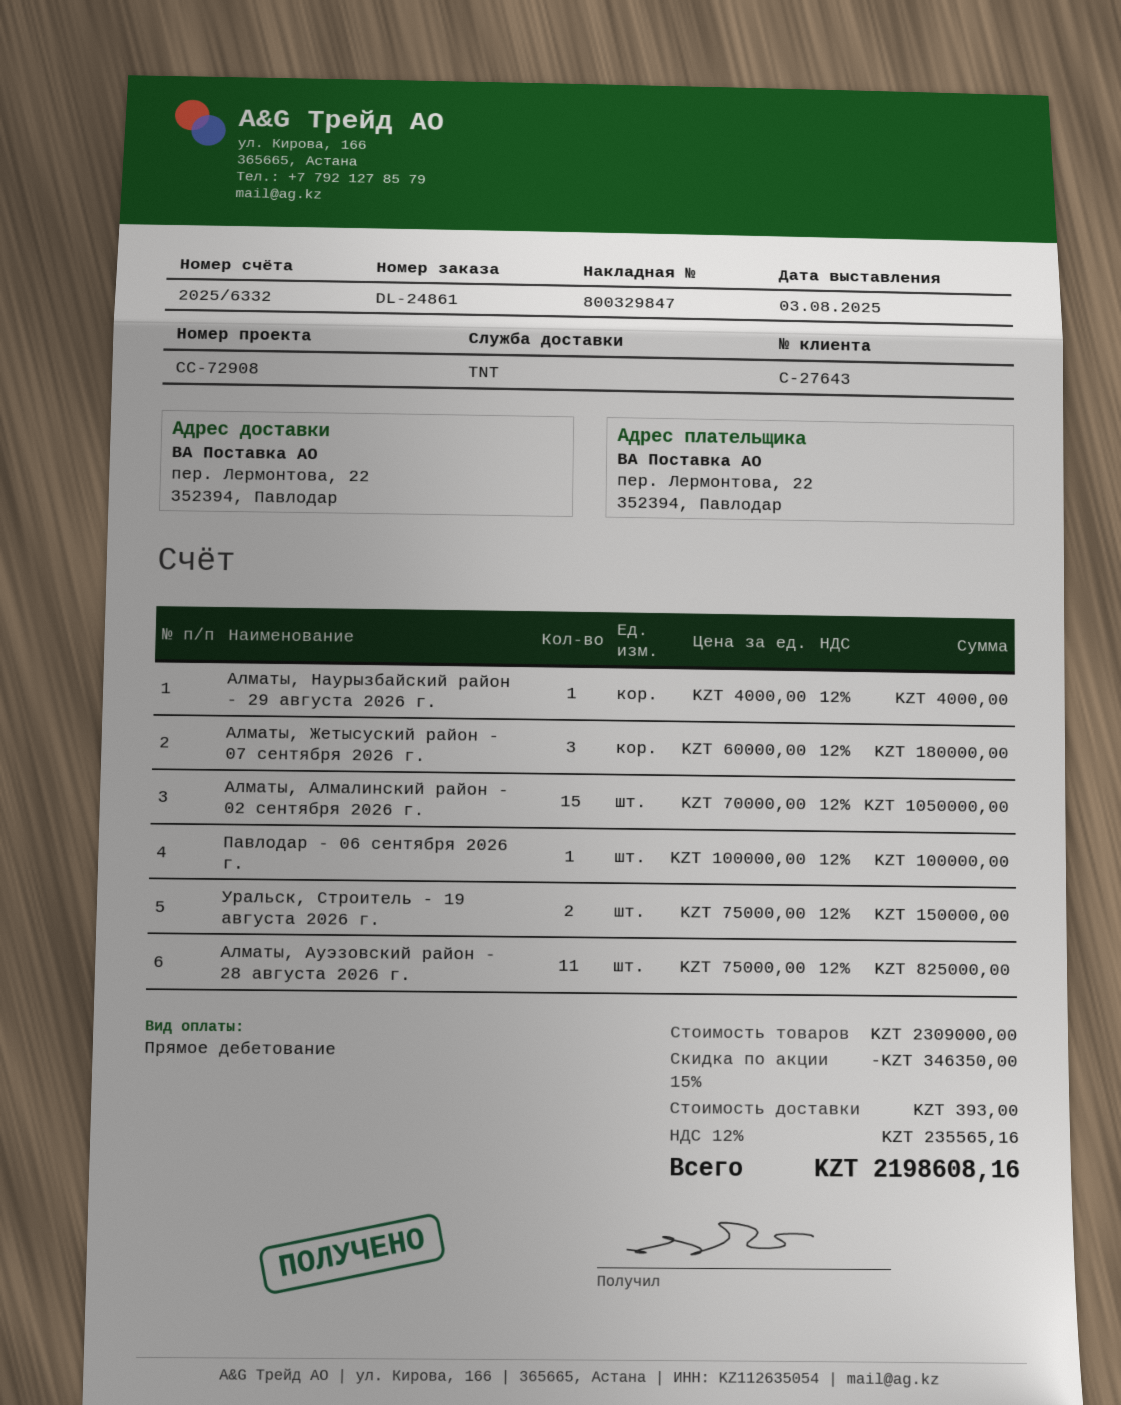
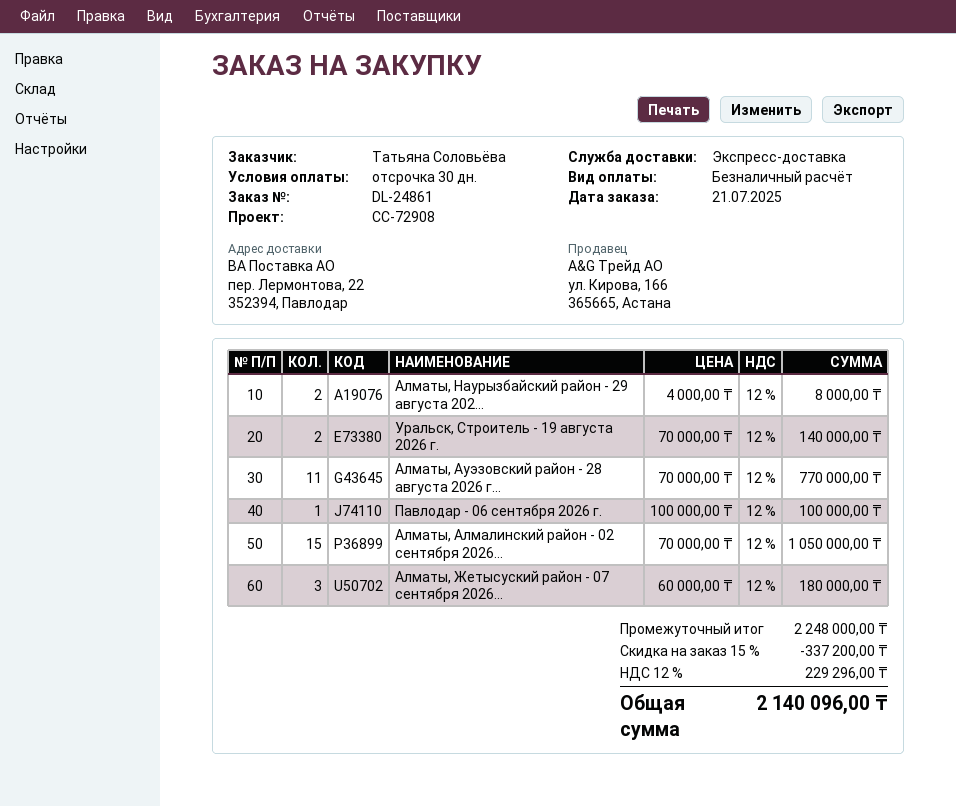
payment method: direct debit -> bank transfer
shipping method: TNT -> express
Алматы, Наурызбайский район - 29 августа 2026 г.: 1 x 4000.00 = 4000.00 -> 2 x 4000.00 = 8000.00
Уральск, Строитель - 19 августа 2026 г.: 2 x 75000.00 = 150000.00 -> 2 x 70000.00 = 140000.00
Алматы, Ауэзовский район - 28 августа 2026 г.: 11 x 75000.00 = 825000.00 -> 11 x 70000.00 = 770000.00
subtotal: 2309000.00 -> 2248000.00
discount: 15% = 346350.00 -> 15% = 337200.00
shipping: 393.00 -> none
tax: 12% = 235565.16 -> 12% = 229296.00
total: 2198608.16 -> 2140096.00

